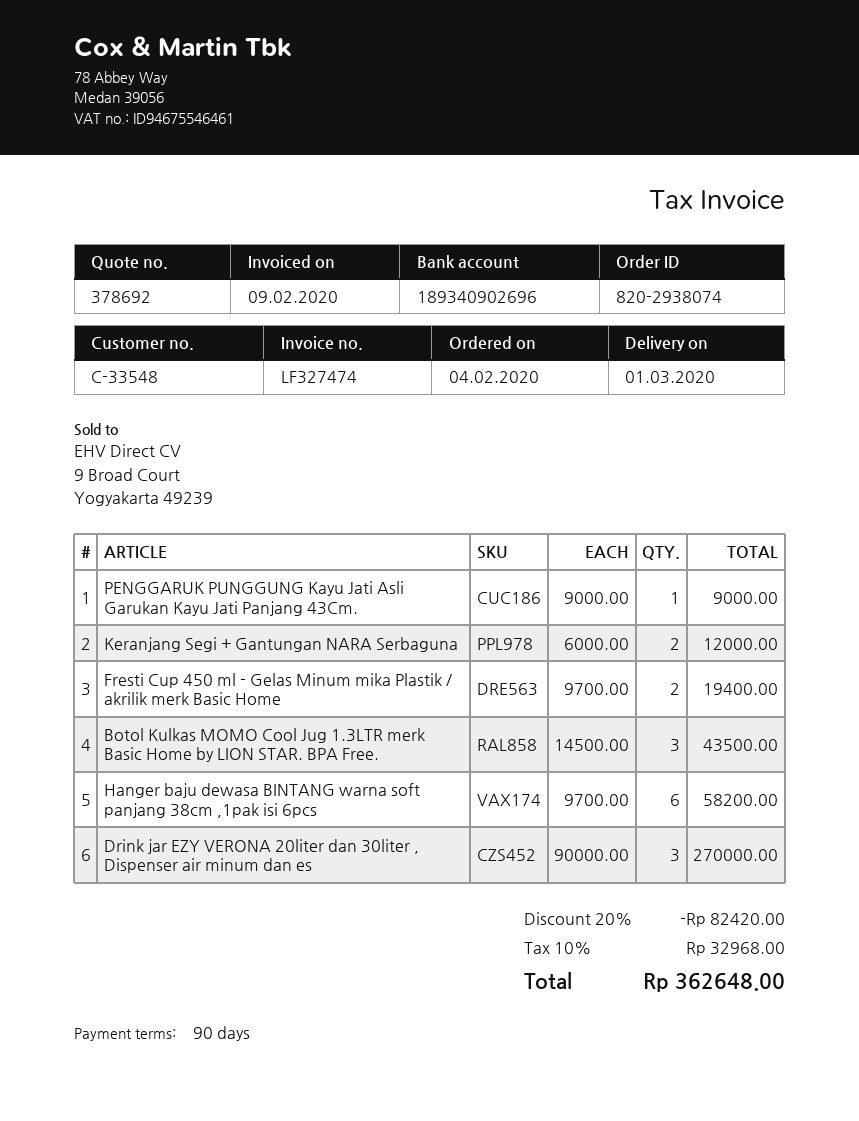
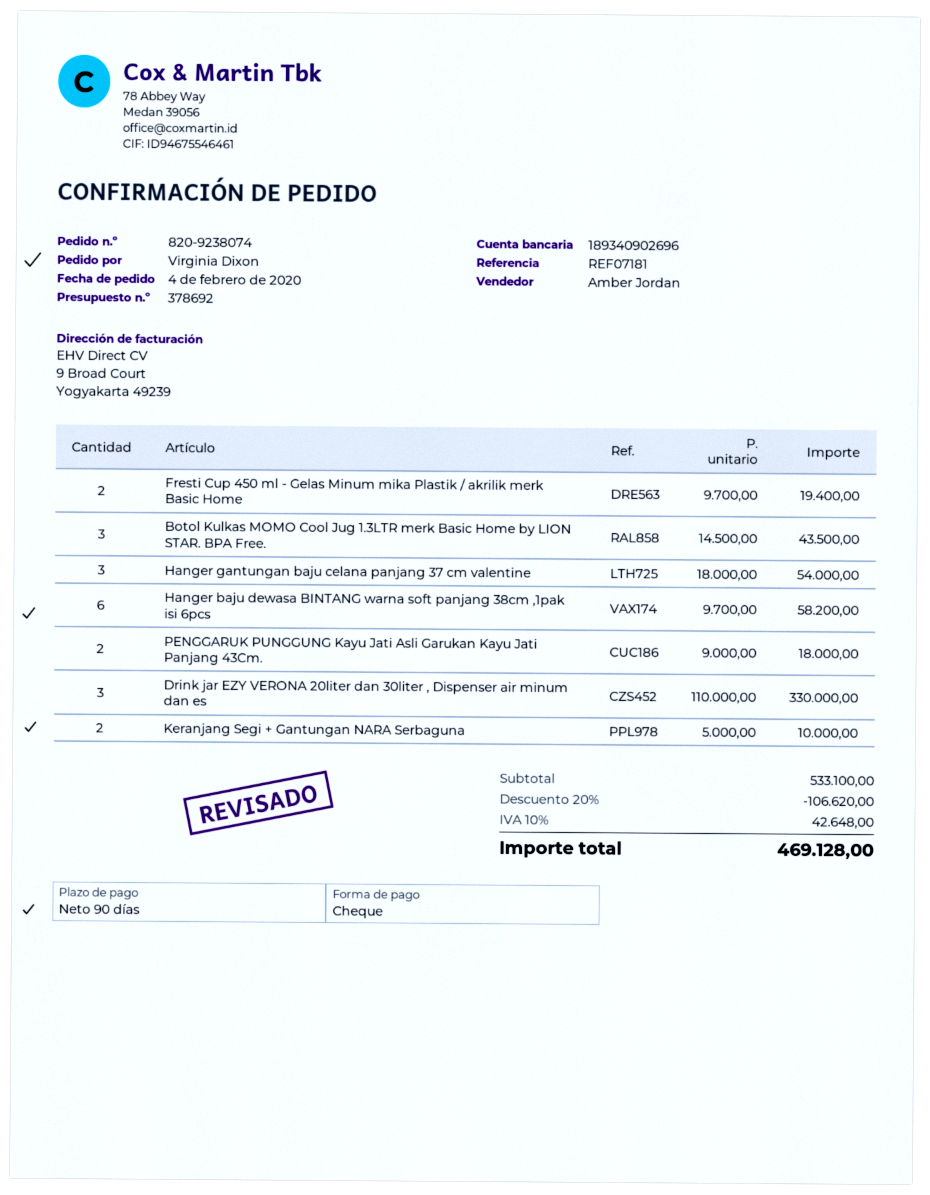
order number: 820-2938074 -> 820-9238074
PENGGARUK PUNGGUNG Kayu Jati Asli Garukan Kayu Jati Panjang 43Cm.: 1 x 9000.00 = 9000.00 -> 2 x 9000.00 = 18000.00
Keranjang Segi + Gantungan NARA Serbaguna: 2 x 6000.00 = 12000.00 -> 2 x 5000.00 = 10000.00
Drink jar EZY VERONA 20liter dan 30liter , Dispenser air minum dan es: 3 x 90000.00 = 270000.00 -> 3 x 110000.00 = 330000.00
Hanger gantungan baju celana panjang 37 cm valentine: none -> 3 x 18000.00 = 54000.00
discount: 20% = 82420.00 -> 20% = 106620.00
tax: 10% = 32968.00 -> 10% = 42648.00
total: 362648.00 -> 469128.00

